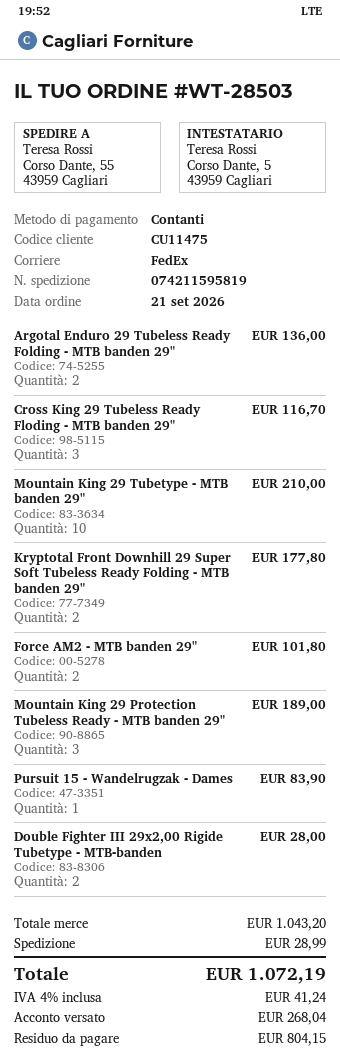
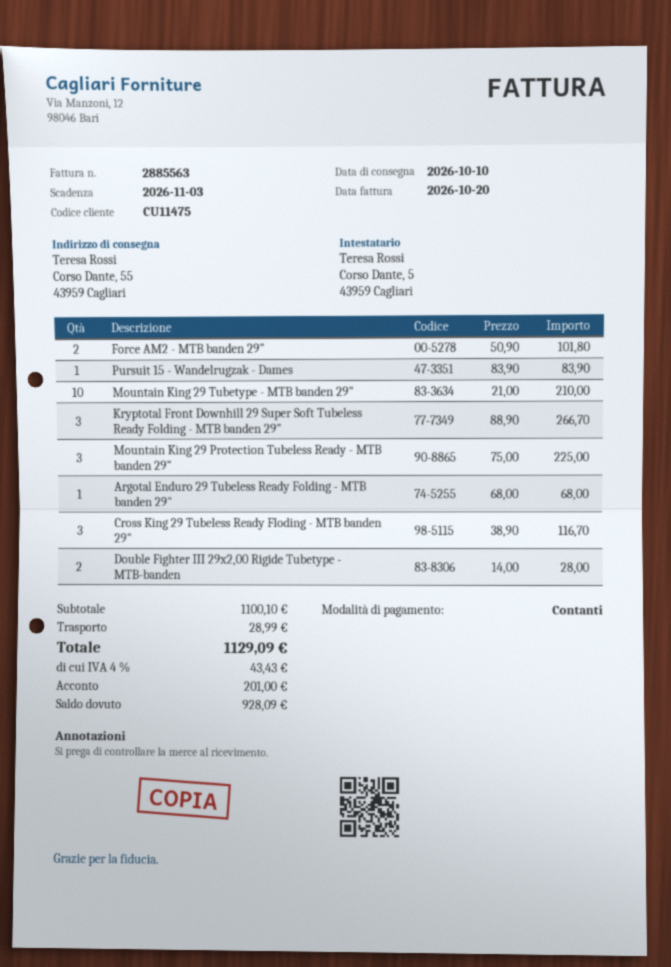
Argotal Enduro 29 Tubeless Ready Folding - MTB banden 29": 2 for 136.00 -> 1 for 68.00
Kryptotal Front Downhill 29 Super Soft Tubeless Ready Folding - MTB banden 29": 2 for 177.80 -> 3 for 266.70
Mountain King 29 Protection Tubeless Ready - MTB banden 29": 3 for 189.00 -> 3 for 225.00
subtotal: 1043.20 -> 1100.10
tax: 4% = 41.24 -> 4% = 43.43
total: 1072.19 -> 1129.09
deposit: 268.04 -> 201.00
balance: 804.15 -> 928.09

